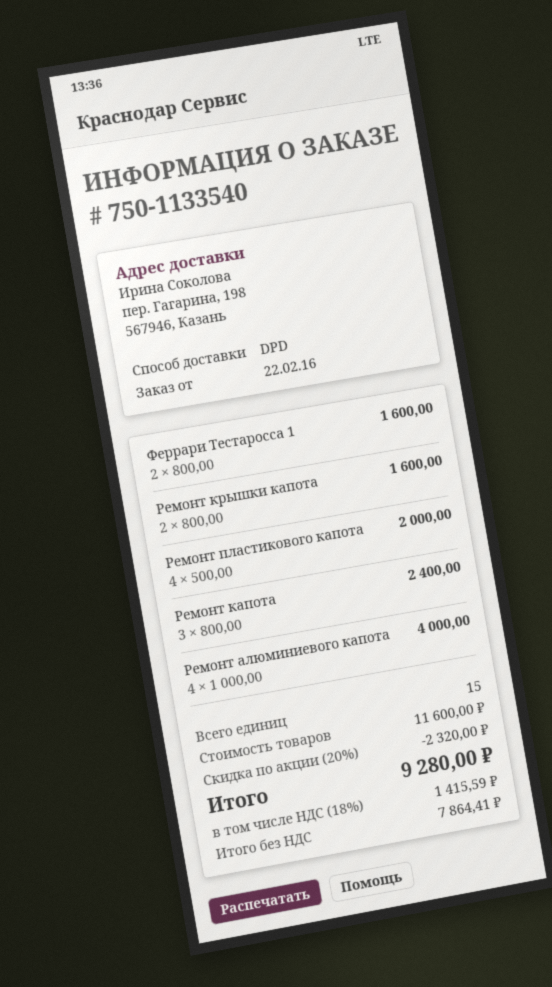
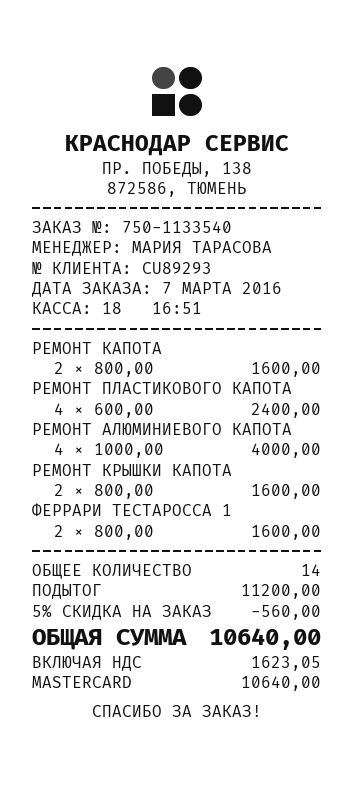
order date: 2016-02-22 -> 2016-03-07
Ремонт пластикового капота: 4 x 500.00 = 2000.00 -> 4 x 600.00 = 2400.00
Ремонт капота: 3 x 800.00 = 2400.00 -> 2 x 800.00 = 1600.00
total quantity: 15 -> 14
subtotal: 11600.00 -> 11200.00
discount: 20% = 2320.00 -> 5% = 560.00
tax: 1415.59 -> 1623.05
total: 9280.00 -> 10640.00

